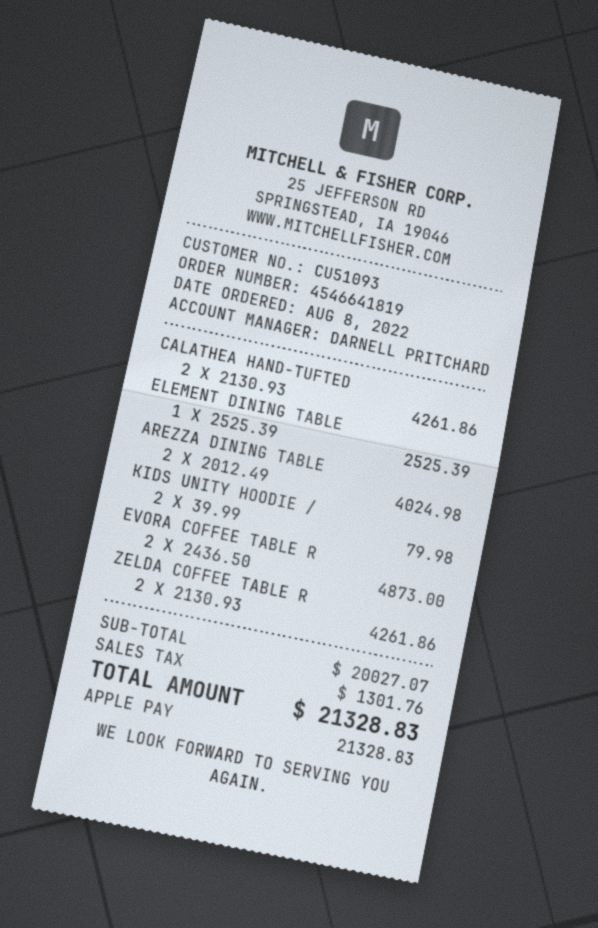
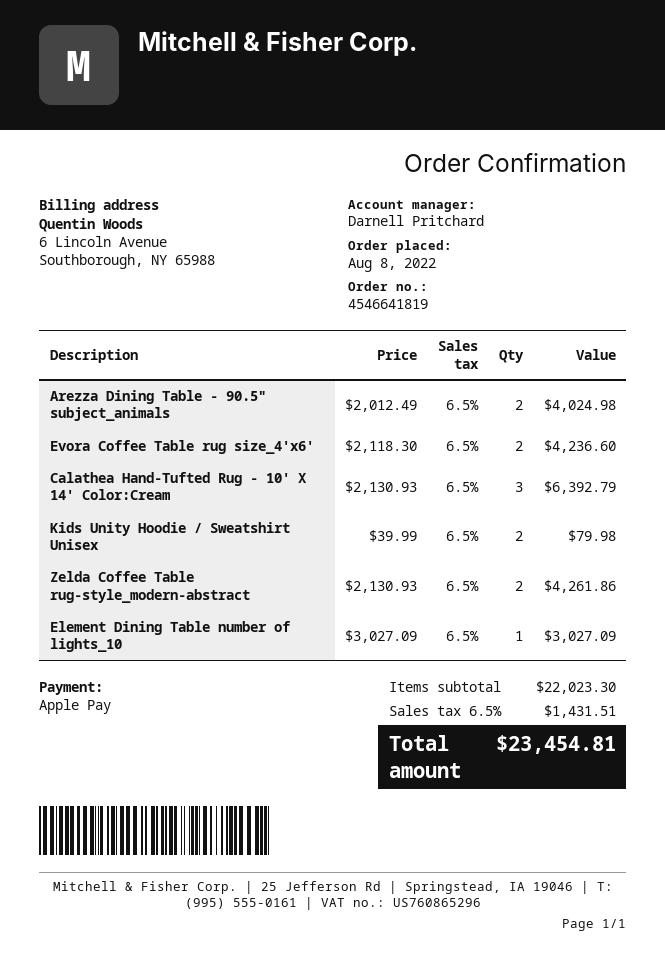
CALATHEA HAND-TUFTED: 2 x 2130.93 = 4261.86 -> 3 x 2130.93 = 6392.79
ELEMENT DINING TABLE: 1 x 2525.39 = 2525.39 -> 1 x 3027.09 = 3027.09
EVORA COFFEE TABLE R: 2 x 2436.50 = 4873.00 -> 2 x 2118.30 = 4236.60
subtotal: 20027.07 -> 22023.30
tax: 1301.76 -> 1431.51
total: 21328.83 -> 23454.81

